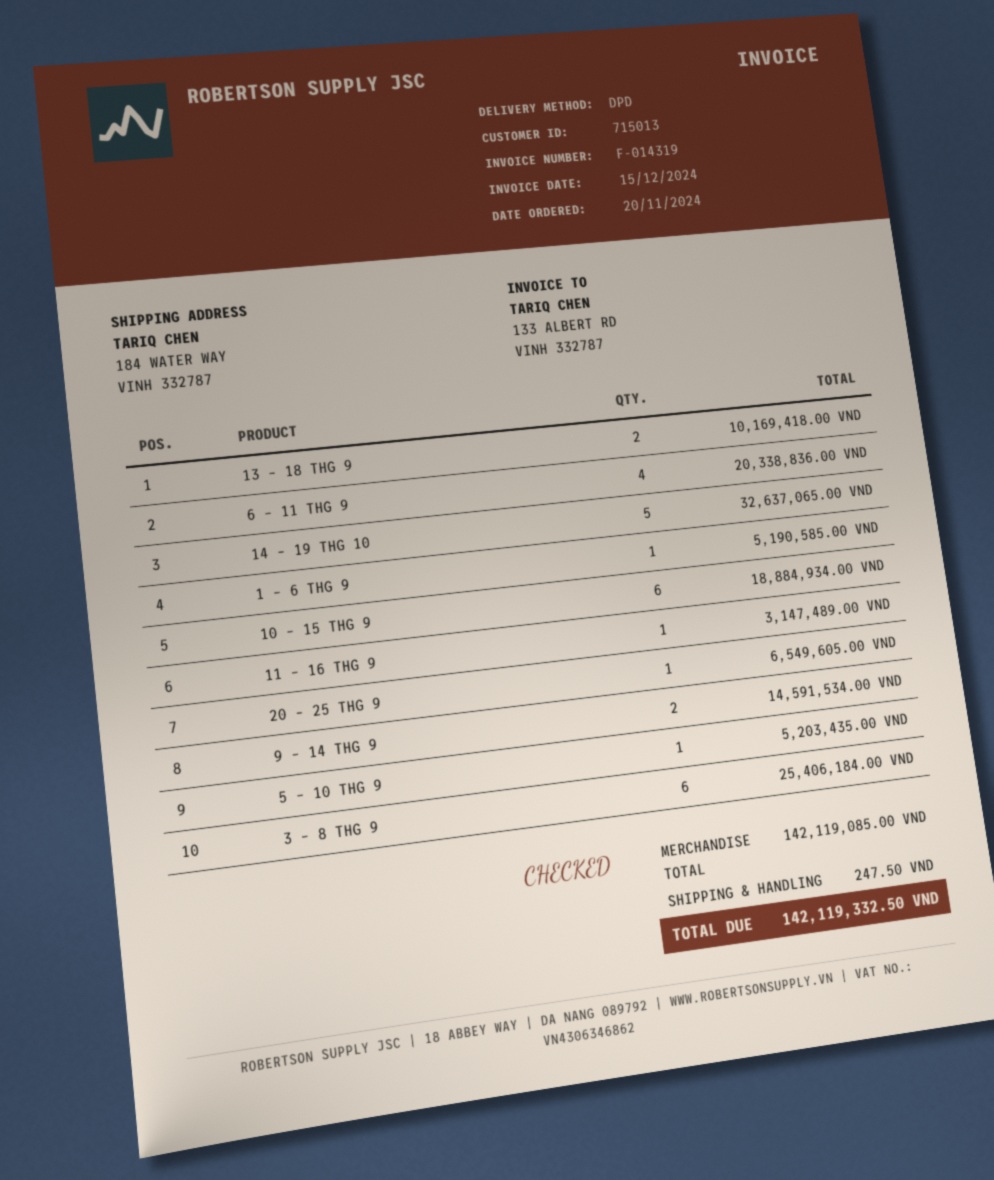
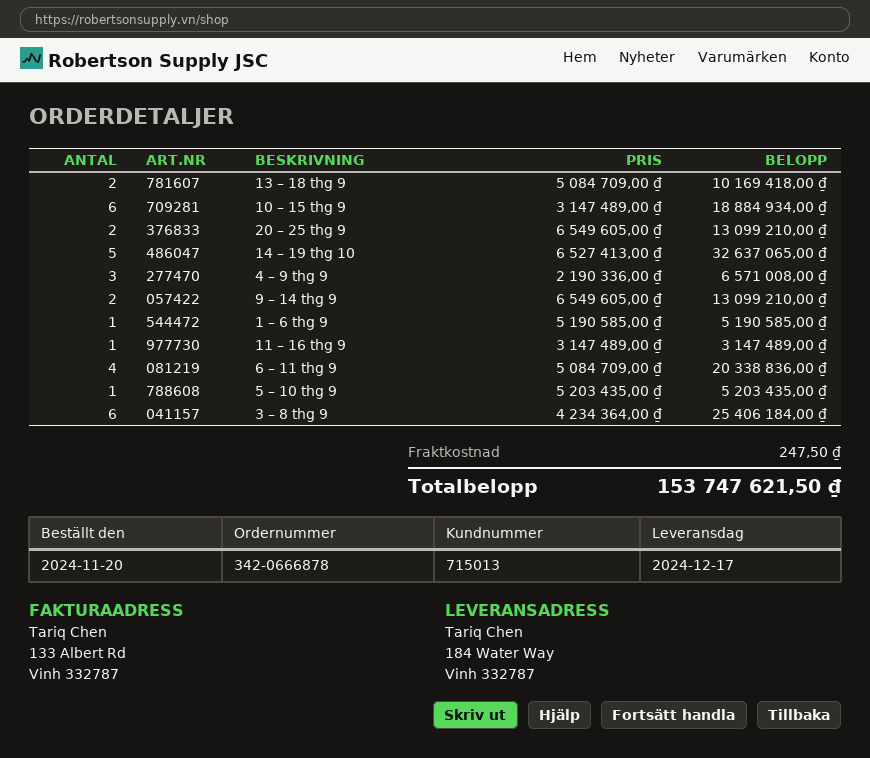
20 – 25 THG 9: 1 for 6549605.00 -> 2 for 13099210.00
9 – 14 THG 9: 2 for 14591534.00 -> 2 for 13099210.00
4 – 9 thg 9: none -> 3 for 6571008.00
total: 142119332.50 -> 153747621.50

